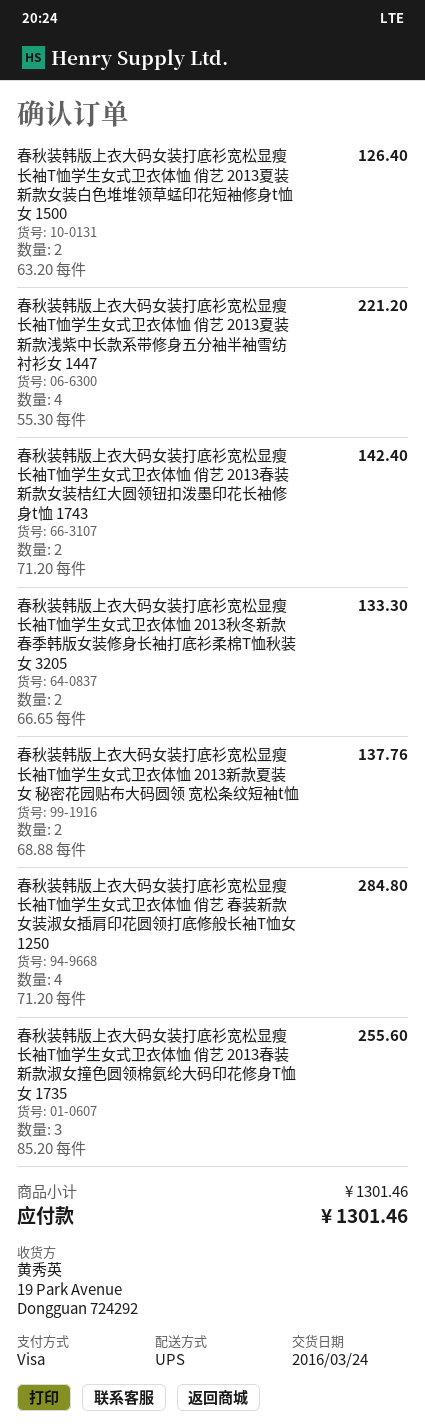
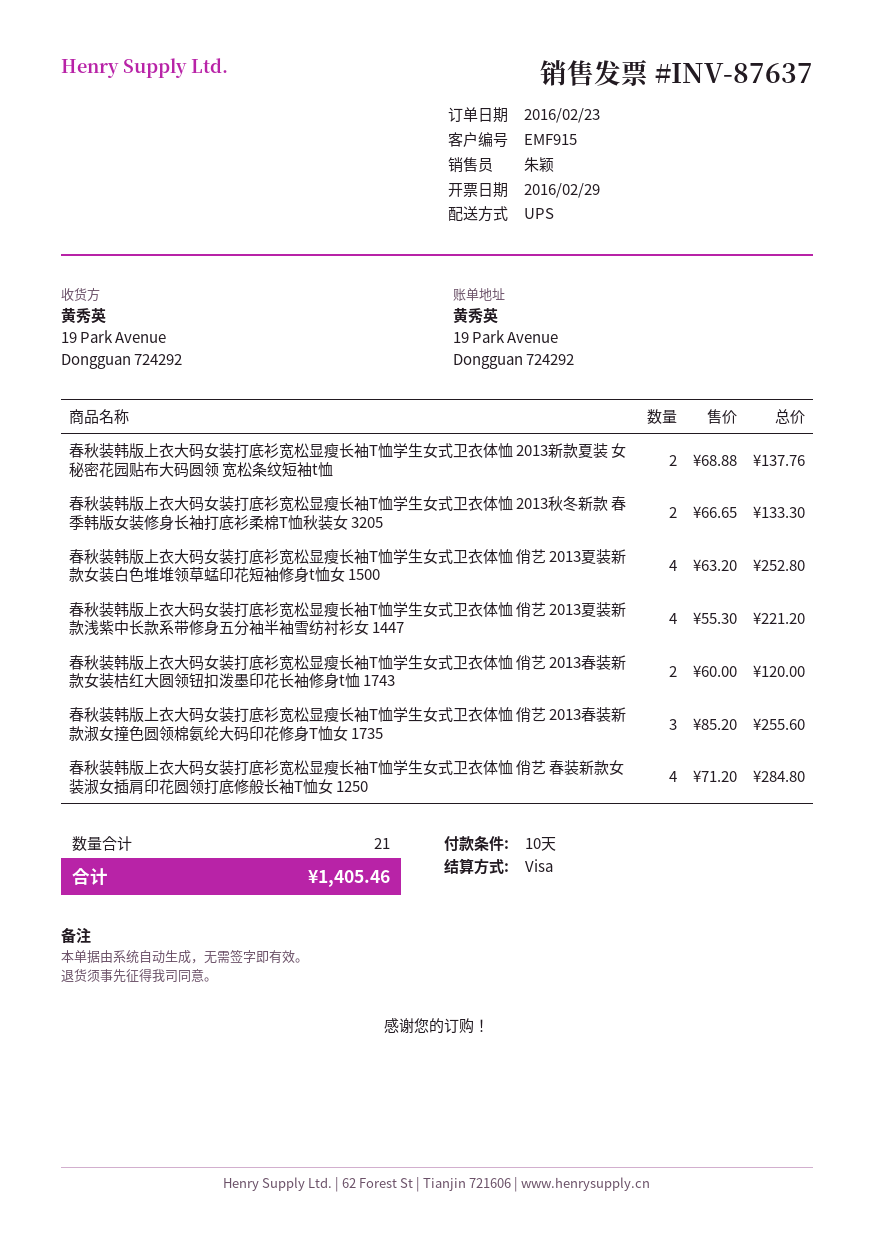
春秋装韩版上衣大码女装打底衫宽松显瘦长袖T恤学生女式卫衣体恤 俏艺 2013夏装新款女装白色堆堆领草蜢印花短袖修身t恤女 1500: 2 x 63.20 = 126.40 -> 4 x 63.20 = 252.80
春秋装韩版上衣大码女装打底衫宽松显瘦长袖T恤学生女式卫衣体恤 俏艺 2013春装新款女装桔红大圆领钮扣泼墨印花长袖修身t恤 1743: 2 x 71.20 = 142.40 -> 2 x 60.00 = 120.00
total: 1301.46 -> 1405.46

